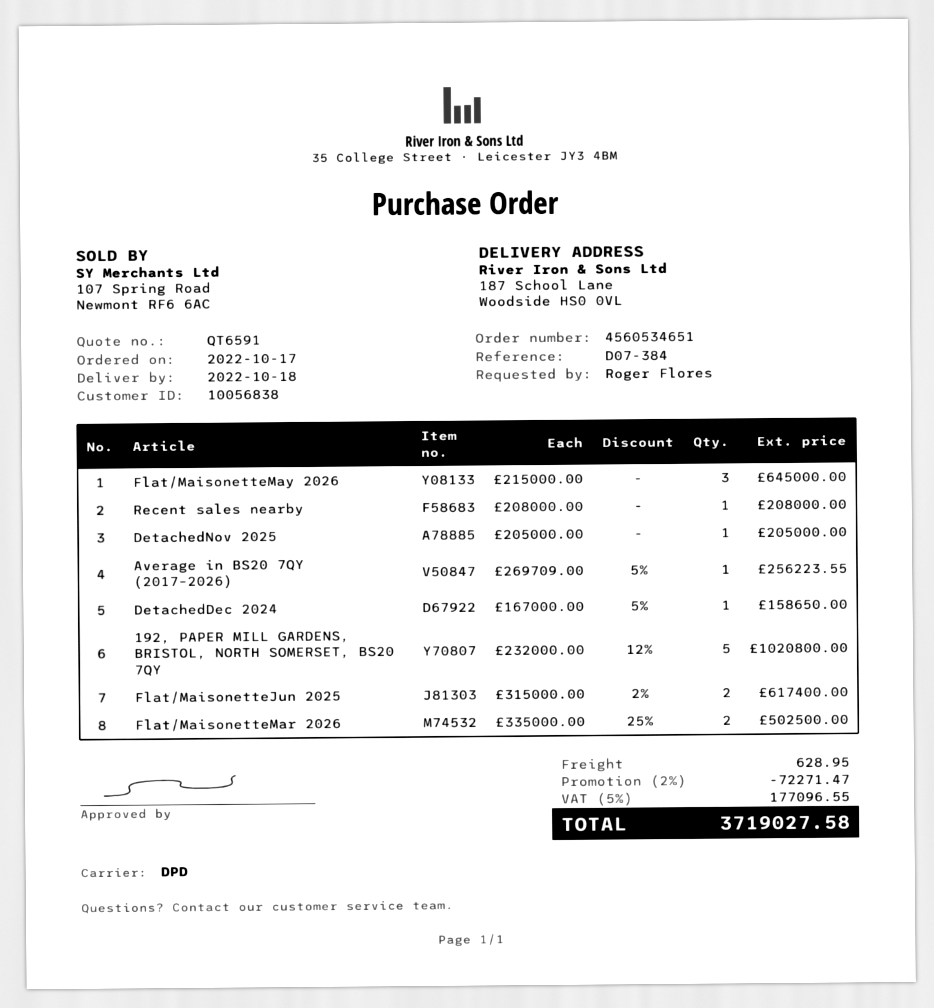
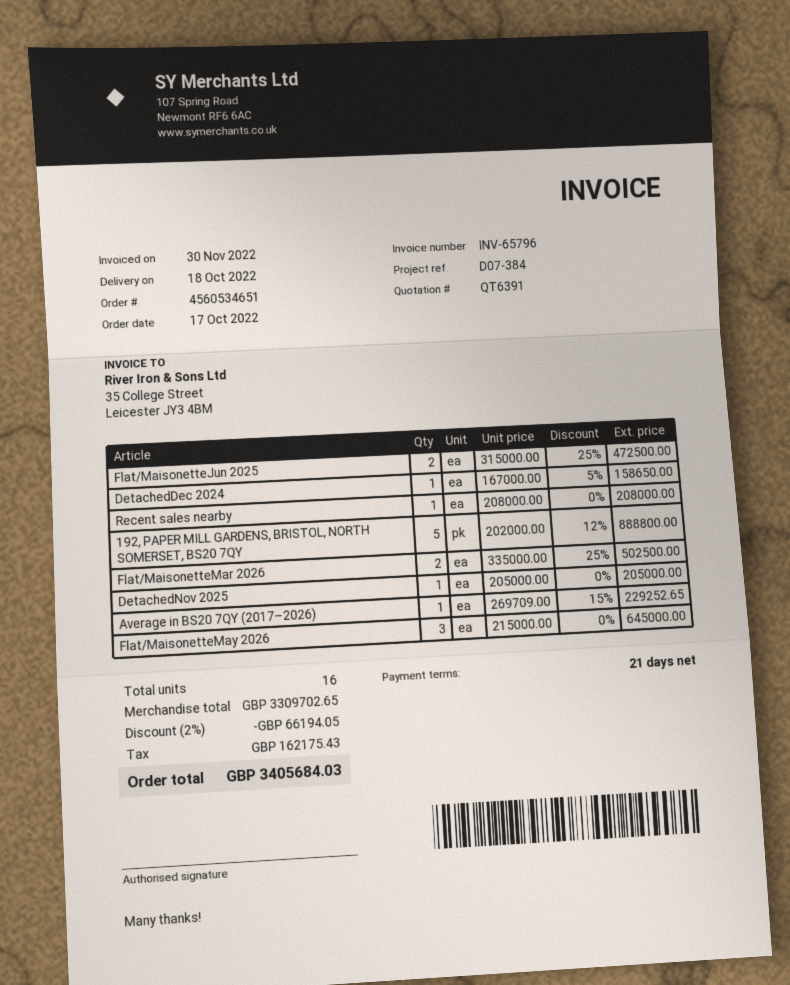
quote number: QT6591 -> QT6391
Average in BS20 7QY (2017–2026): 1 x 269709.00 - 5% = 256223.55 -> 1 x 269709.00 - 15% = 229252.65
192, PAPER MILL GARDENS, BRISTOL, NORTH SOMERSET, BS20 7QY: 5 x 232000.00 - 12% = 1020800.00 -> 5 x 202000.00 - 12% = 888800.00
Flat/MaisonetteJun 2025: 2 x 315000.00 - 2% = 617400.00 -> 2 x 315000.00 - 25% = 472500.00
discount: 2% = 72271.47 -> 2% = 66194.05
shipping: 628.95 -> none
tax: 177096.55 -> 162175.43
total: 3719027.58 -> 3405684.03

